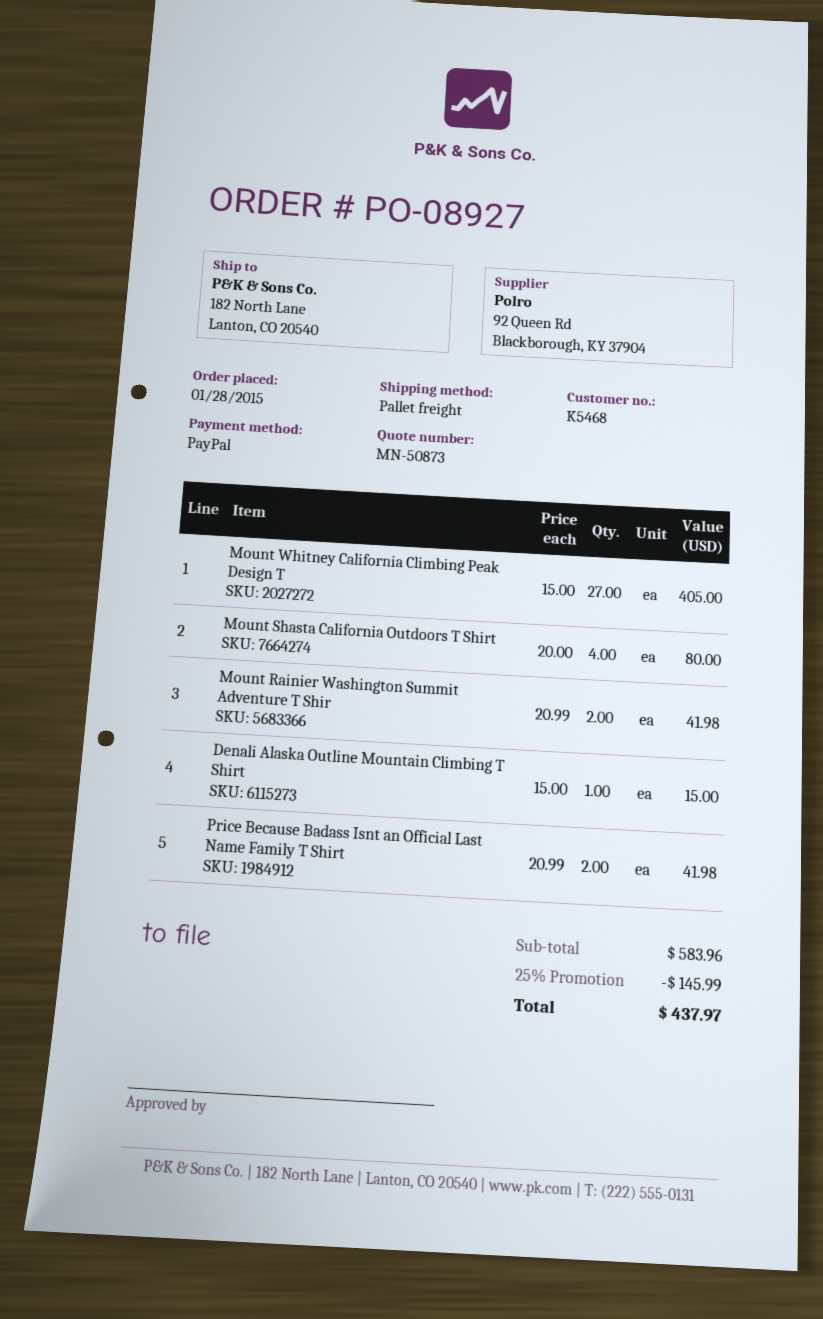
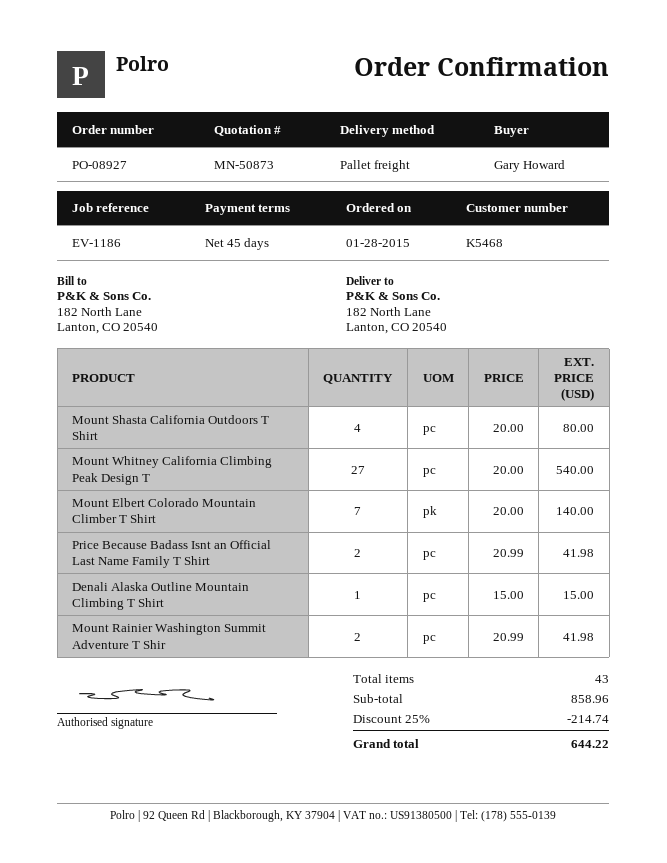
Mount Whitney California Climbing Peak Design T: 27 x 15.00 = 405.00 -> 27 x 20.00 = 540.00
Mount Elbert Colorado Mountain Climber T Shirt: none -> 7 x 20.00 = 140.00
subtotal: 583.96 -> 858.96
discount: 25% = 145.99 -> 25% = 214.74
total: 437.97 -> 644.22

